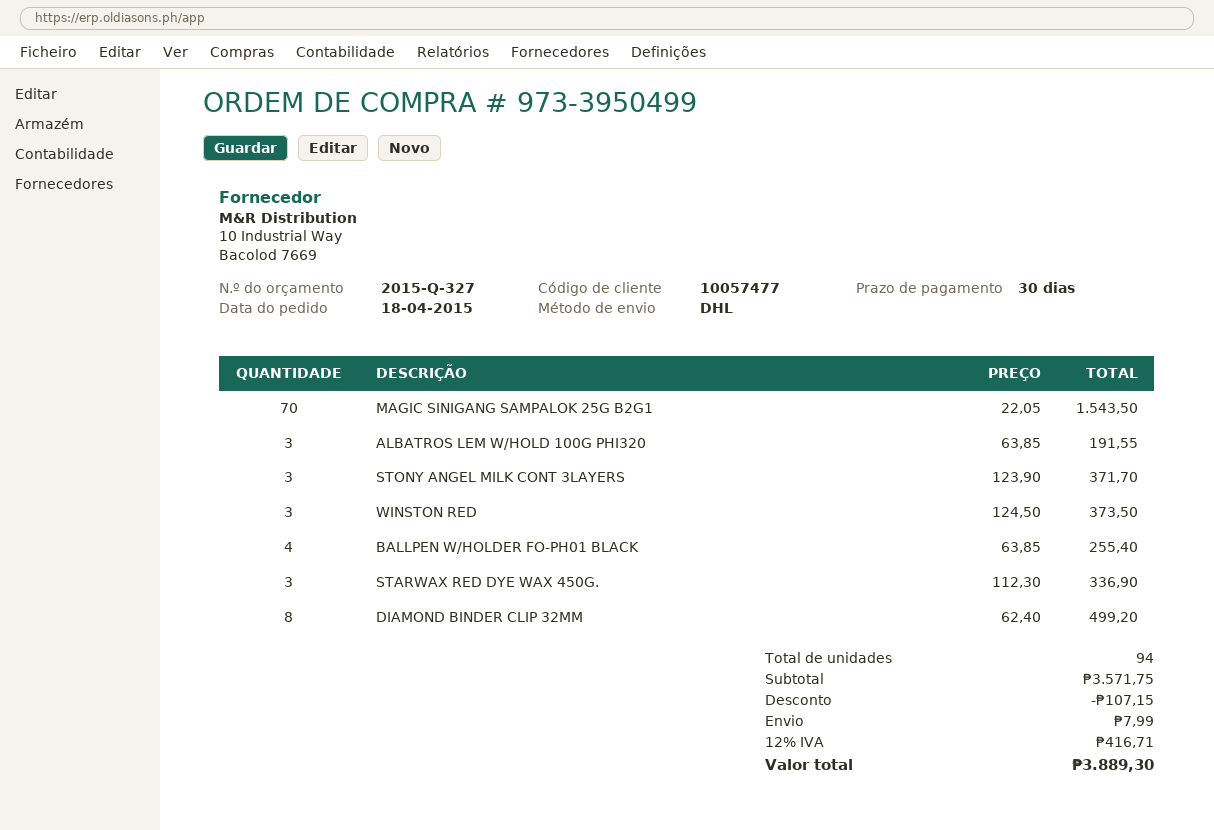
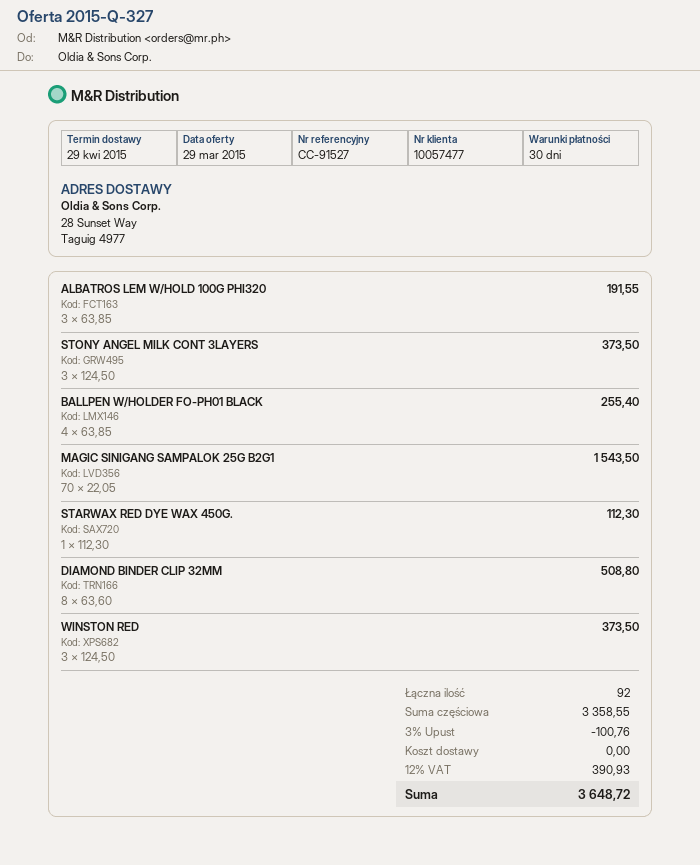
STONY ANGEL MILK CONT 3LAYERS: 3 x 123.90 = 371.70 -> 3 x 124.50 = 373.50
STARWAX RED DYE WAX 450G.: 3 x 112.30 = 336.90 -> 1 x 112.30 = 112.30
DIAMOND BINDER CLIP 32MM: 8 x 62.40 = 499.20 -> 8 x 63.60 = 508.80
total quantity: 94 -> 92
subtotal: 3571.75 -> 3358.55
discount: 107.15 -> 100.76
shipping: 7.99 -> 0.00
tax: 12% = 416.71 -> 12% = 390.93
total: 3889.30 -> 3648.72

